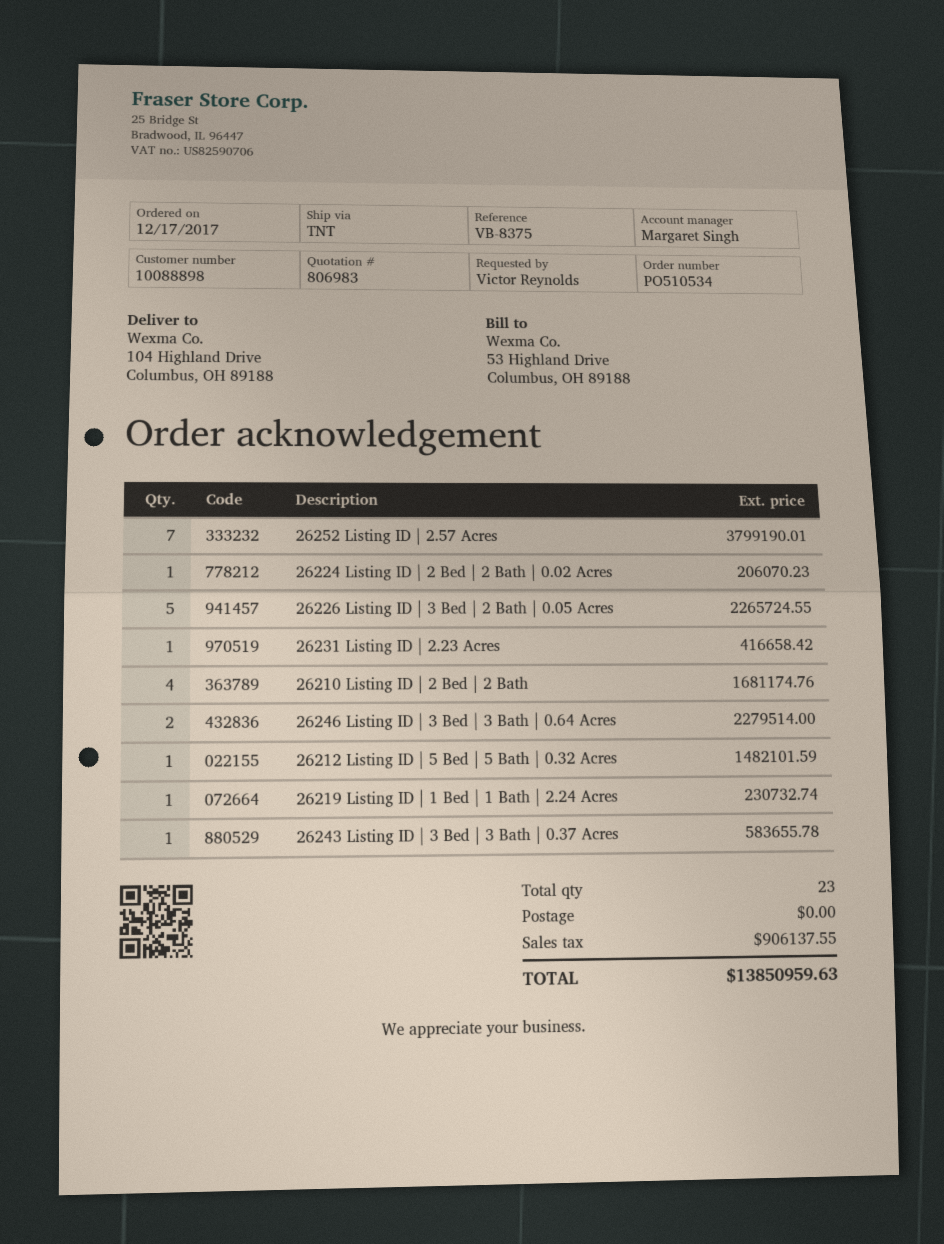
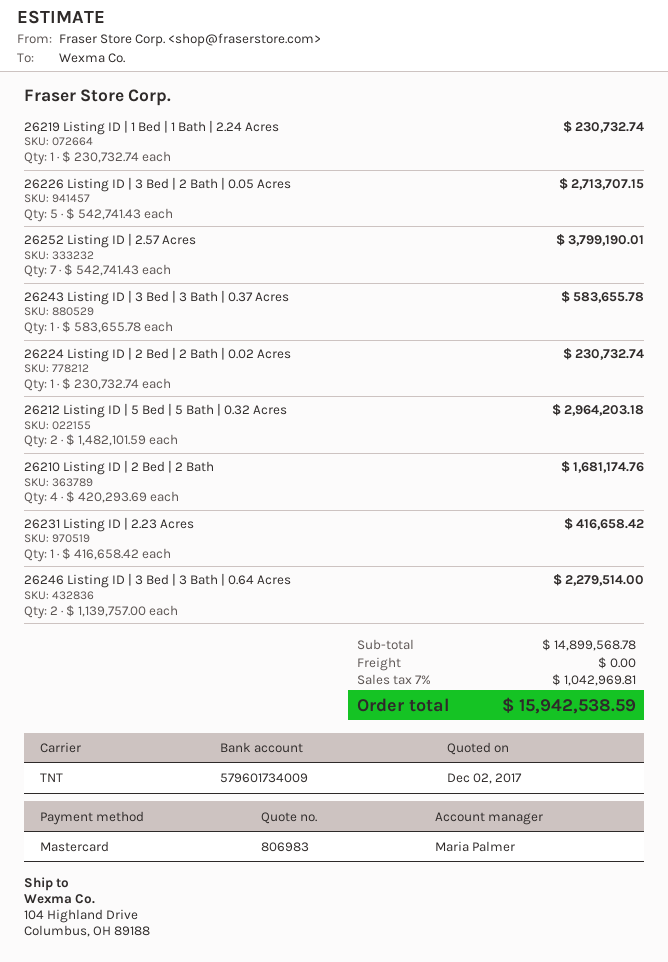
sales rep: Margaret Singh -> Maria Palmer
26224 Listing ID | 2 Bed | 2 Bath | 0.02 Acres: 1 for 206070.23 -> 1 for 230732.74
26226 Listing ID | 3 Bed | 2 Bath | 0.05 Acres: 5 for 2265724.55 -> 5 for 2713707.15
26212 Listing ID | 5 Bed | 5 Bath | 0.32 Acres: 1 for 1482101.59 -> 2 for 2964203.18
tax: 906137.55 -> 1042969.81
total: 13850959.63 -> 15942538.59

